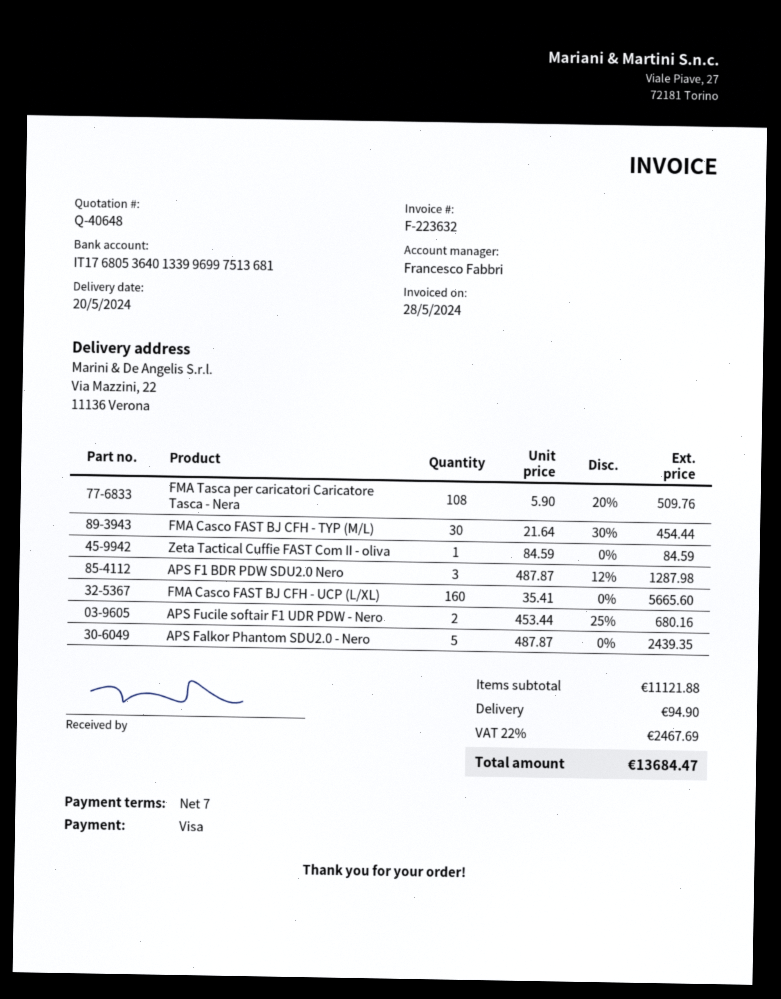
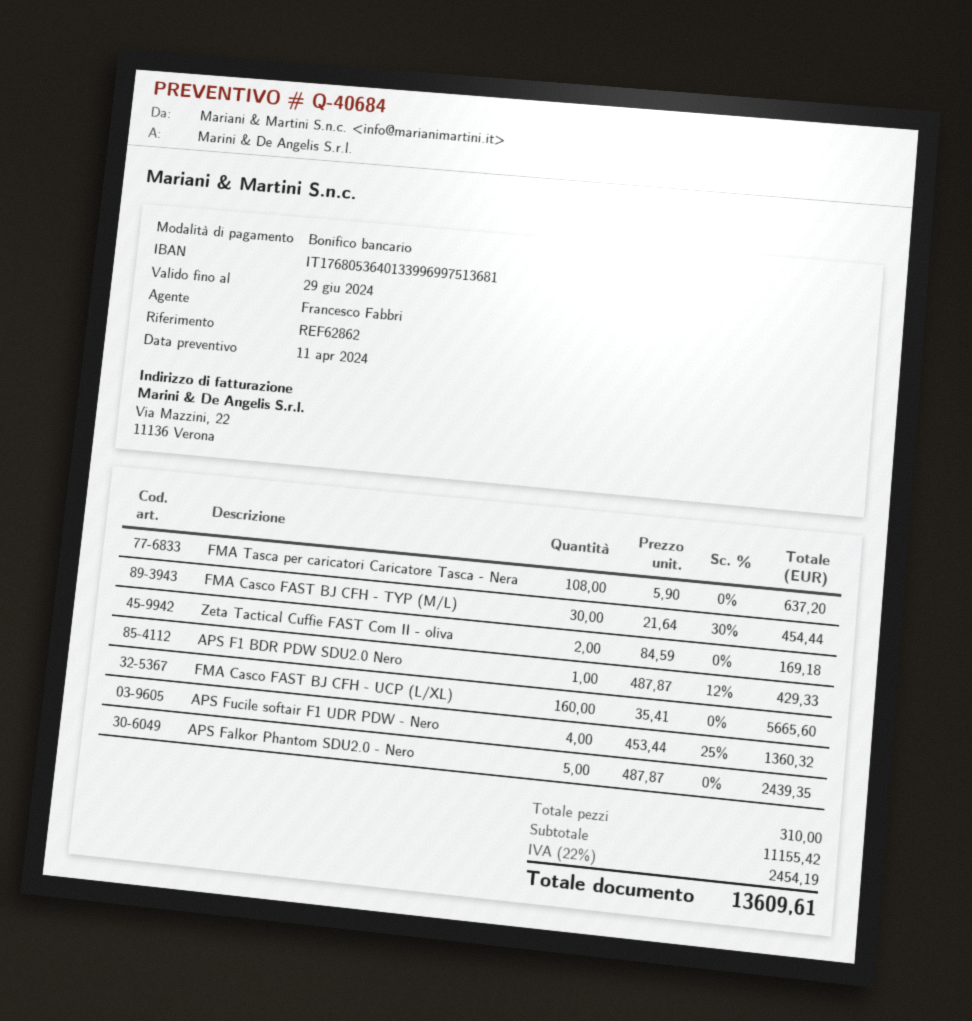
quote number: Q-40648 -> Q-40684
payment method: Visa -> bank transfer
FMA Tasca per caricatori Caricatore Tasca - Nera: 108 x 5.90 - 20% = 509.76 -> 108 x 5.90 = 637.20
Zeta Tactical Cuffie FAST Com II - oliva: 1 x 84.59 = 84.59 -> 2 x 84.59 = 169.18
APS F1 BDR PDW SDU2.0 Nero: 3 x 487.87 - 12% = 1287.98 -> 1 x 487.87 - 12% = 429.33
APS Fucile softair F1 UDR PDW - Nero: 2 x 453.44 - 25% = 680.16 -> 4 x 453.44 - 25% = 1360.32
subtotal: 11121.88 -> 11155.42
shipping: 94.90 -> none
tax: 22% = 2467.69 -> 22% = 2454.19
total: 13684.47 -> 13609.61

